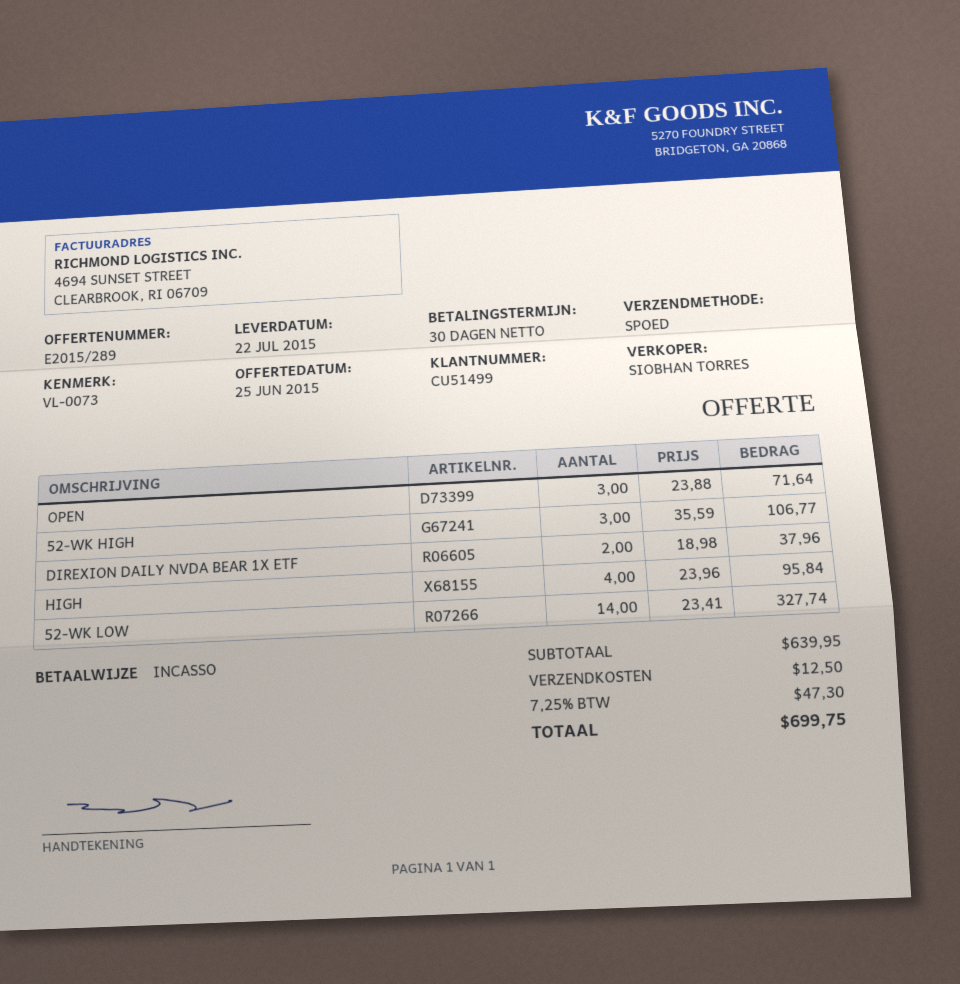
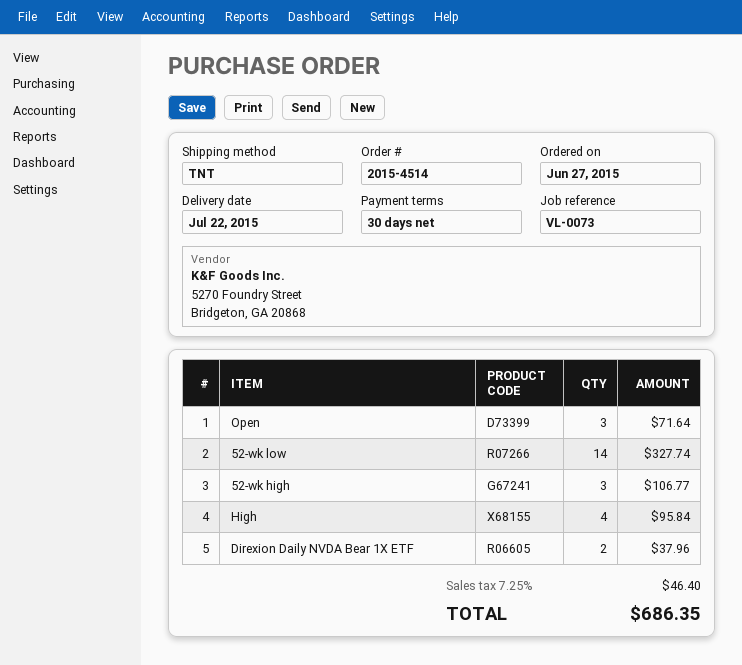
shipping method: express -> TNT
shipping: 12.50 -> none
tax: 7.25% = 47.30 -> 7.25% = 46.40
total: 699.75 -> 686.35

